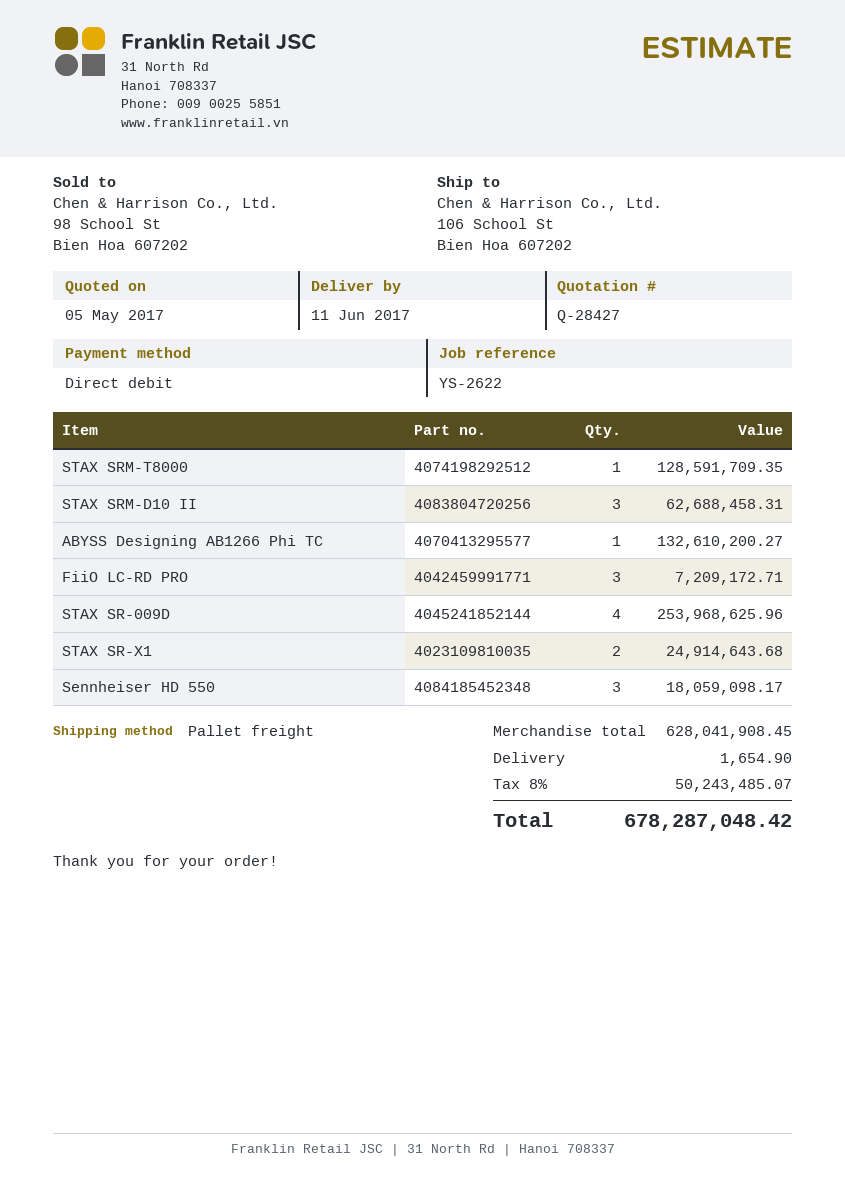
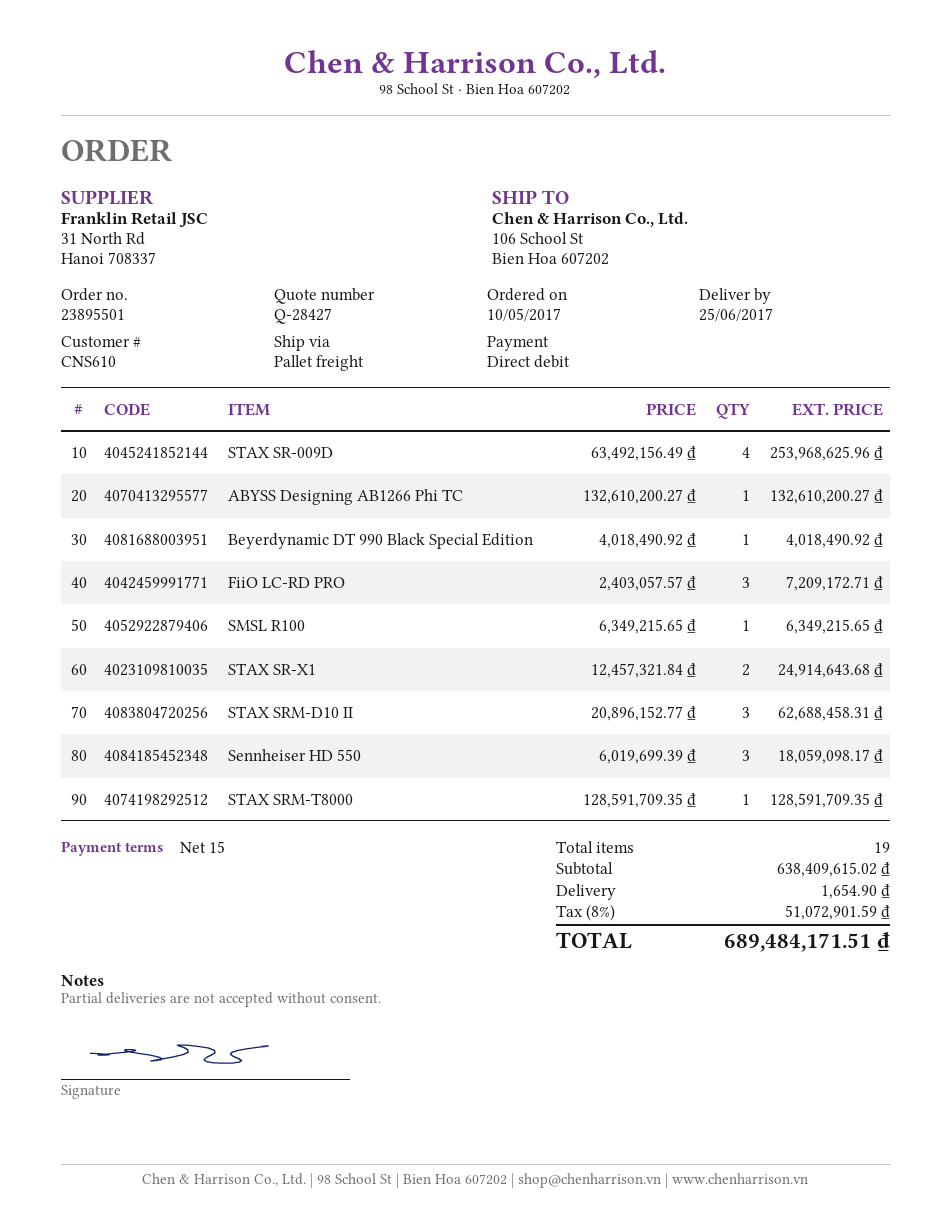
delivery date: 2017-06-11 -> 2017-06-25
Beyerdynamic DT 990 Black Special Edition: none -> 1 for 4018490.92
SMSL R100: none -> 1 for 6349215.65
subtotal: 628041908.45 -> 638409615.02
tax: 8% = 50243485.07 -> 8% = 51072901.59
total: 678287048.42 -> 689484171.51

